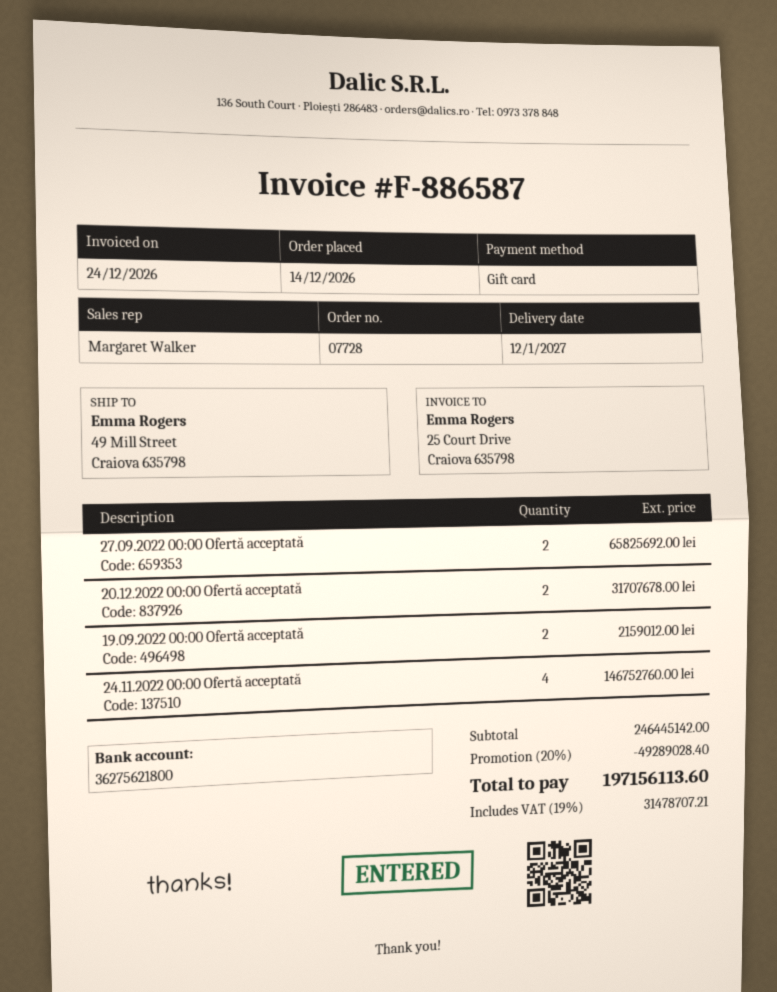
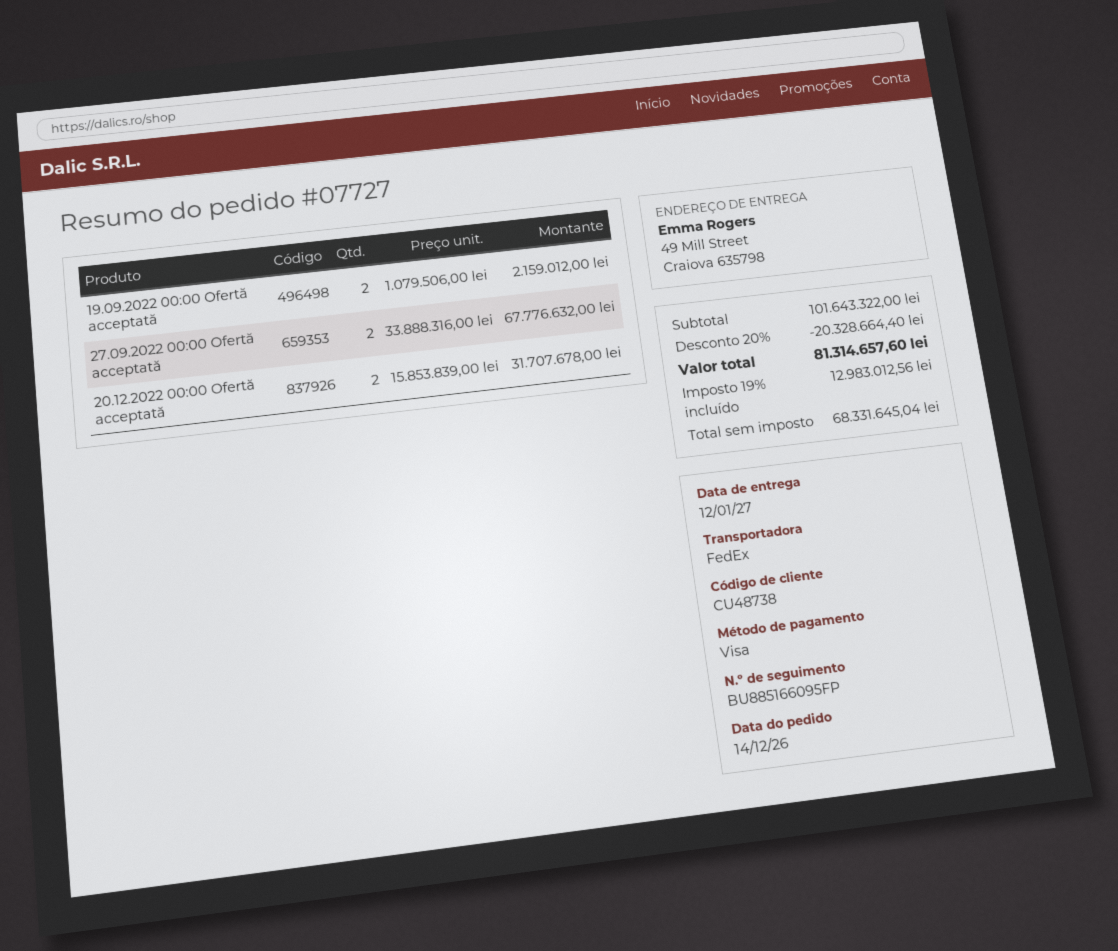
order number: 07728 -> 07727
payment method: gift card -> Visa
27.09.2022 00:00 Ofertă acceptată: 2 for 65825692.00 -> 2 for 67776632.00
24.11.2022 00:00 Ofertă acceptată: 4 for 146752760.00 -> none
subtotal: 246445142.00 -> 101643322.00
discount: 20% = 49289028.40 -> 20% = 20328664.40
tax: 19% = 31478707.21 -> 19% = 12983012.56
total: 197156113.60 -> 81314657.60

